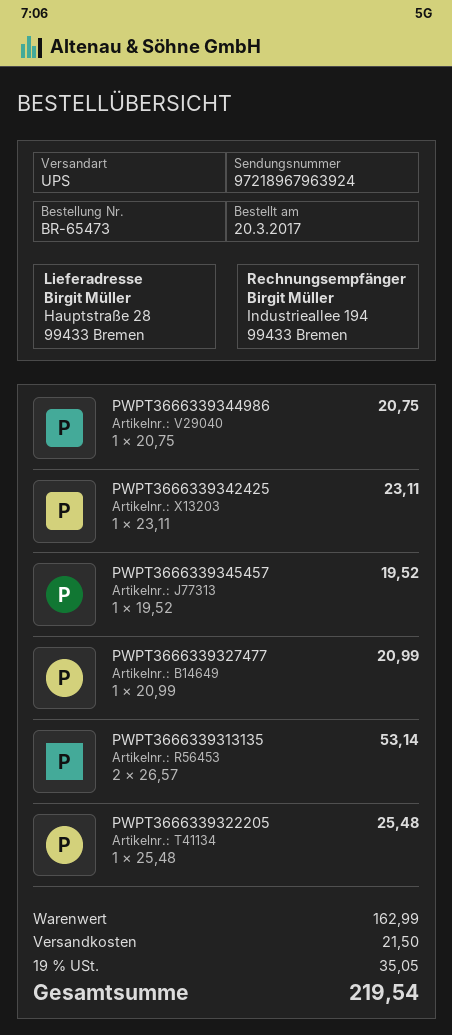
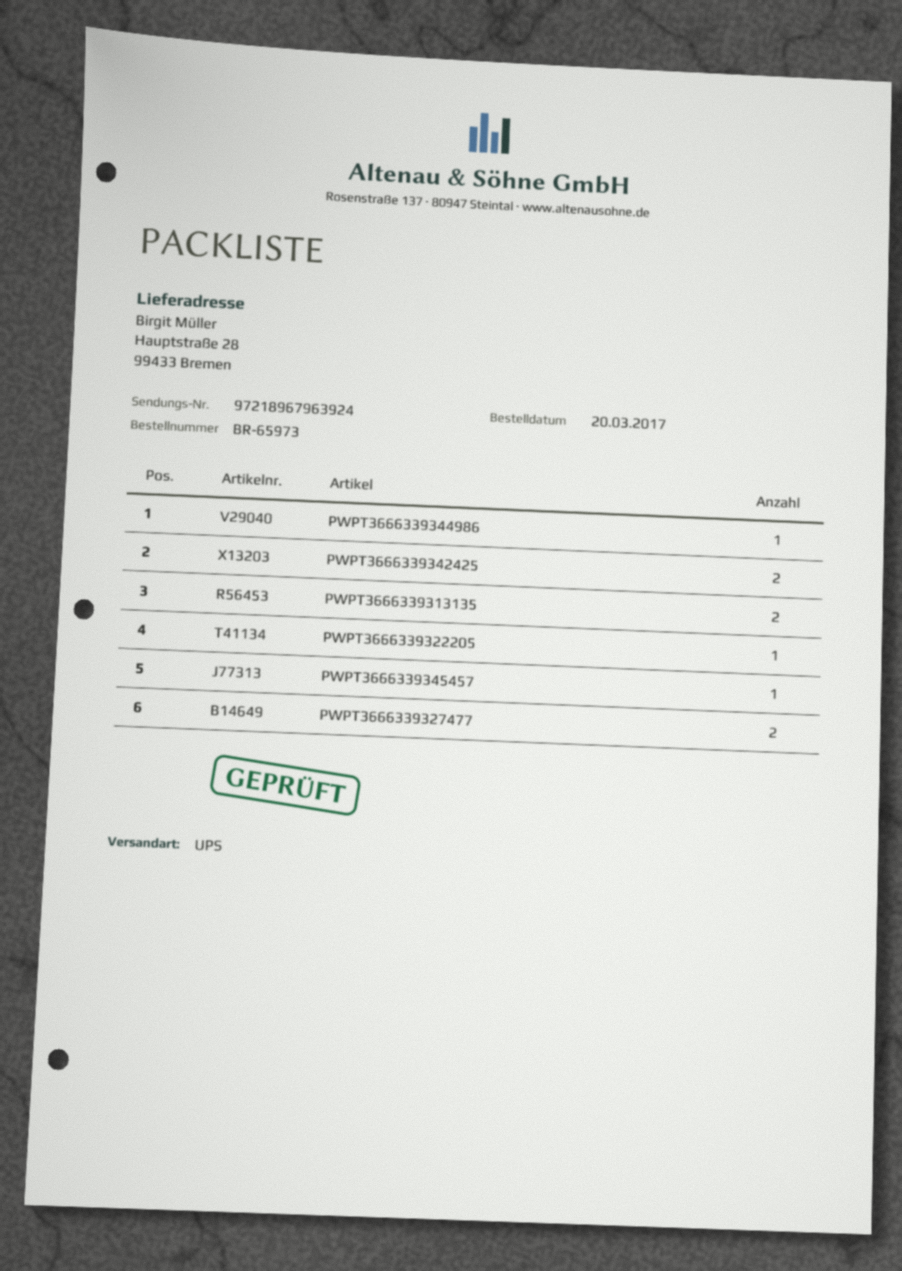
order number: BR-65473 -> BR-65973
PWPT3666339342425: 1 -> 2
PWPT3666339327477: 1 -> 2

